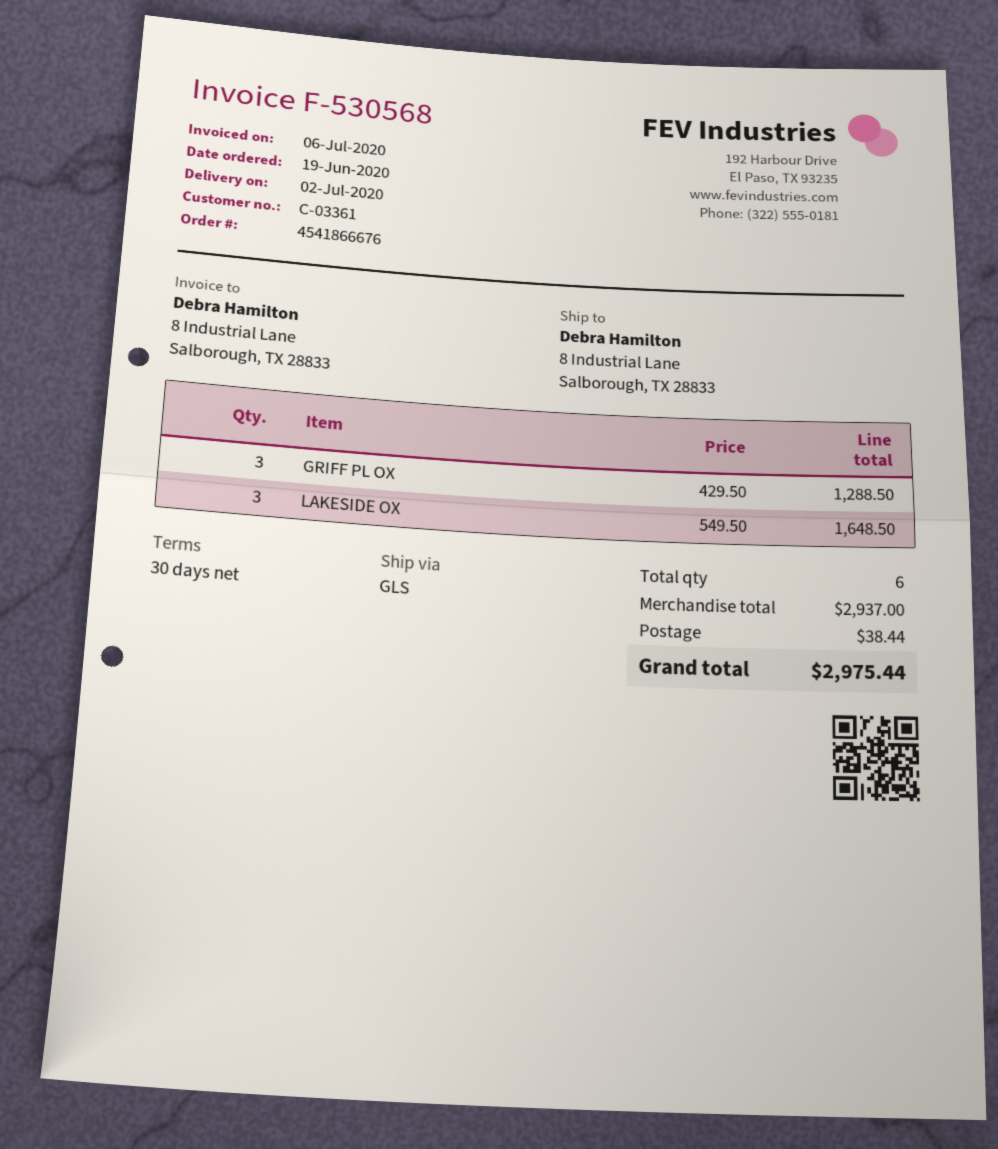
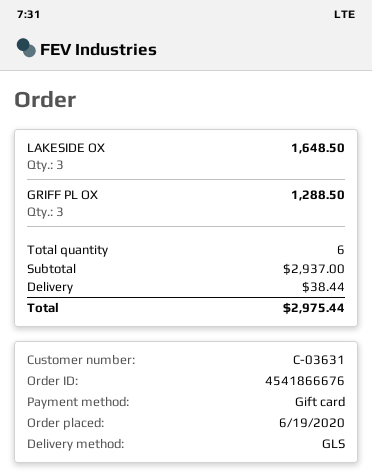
customer number: C-03361 -> C-03631

